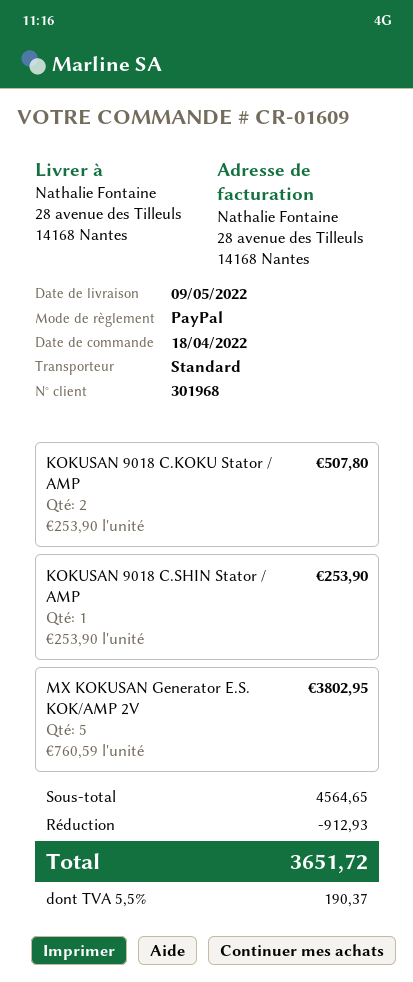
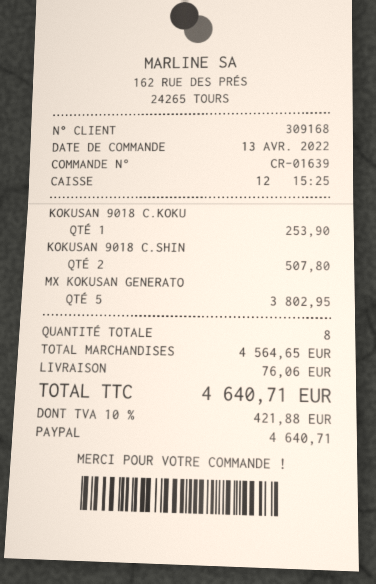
order number: CR-01609 -> CR-01639
order date: 2022-04-18 -> 2022-04-13
customer number: 301968 -> 309168
KOKUSAN 9018 C.KOKU Stator / AMP: 2 for 507.80 -> 1 for 253.90
KOKUSAN 9018 C.SHIN Stator / AMP: 1 for 253.90 -> 2 for 507.80
discount: 912.93 -> none
shipping: none -> 76.06
tax: 5.5% = 190.37 -> 10% = 421.88
total: 3651.72 -> 4640.71

